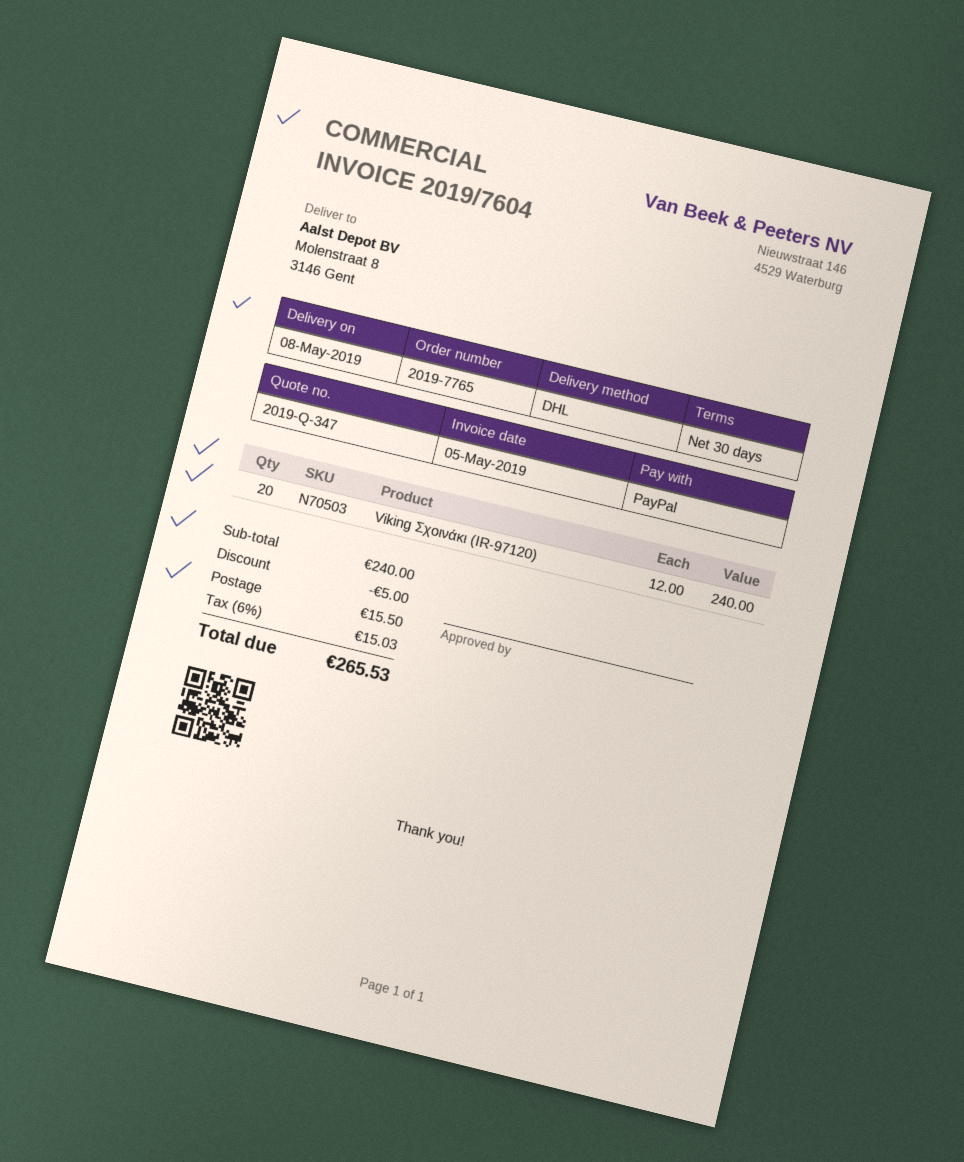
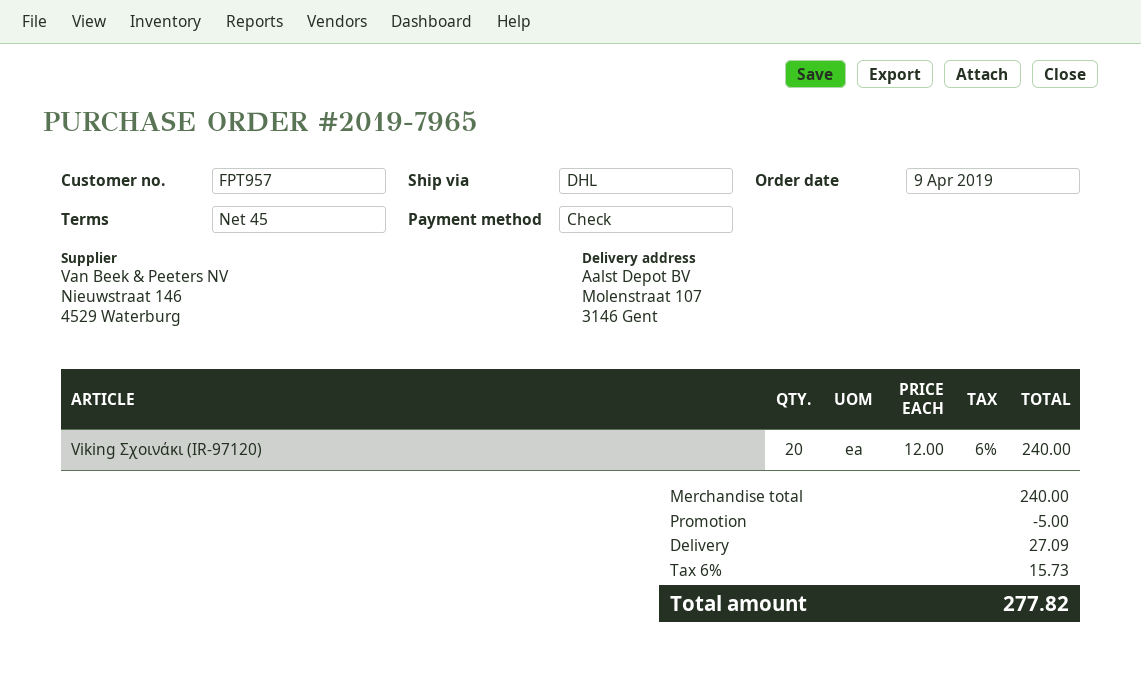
order number: 2019-7765 -> 2019-7965
payment terms: 30 days -> 45 days
payment method: PayPal -> cheque
ship to: Molenstraat 8, 3146 Gent -> Molenstraat 107, 3146 Gent
shipping: 15.50 -> 27.09
tax: 6% = 15.03 -> 6% = 15.73
total: 265.53 -> 277.82

